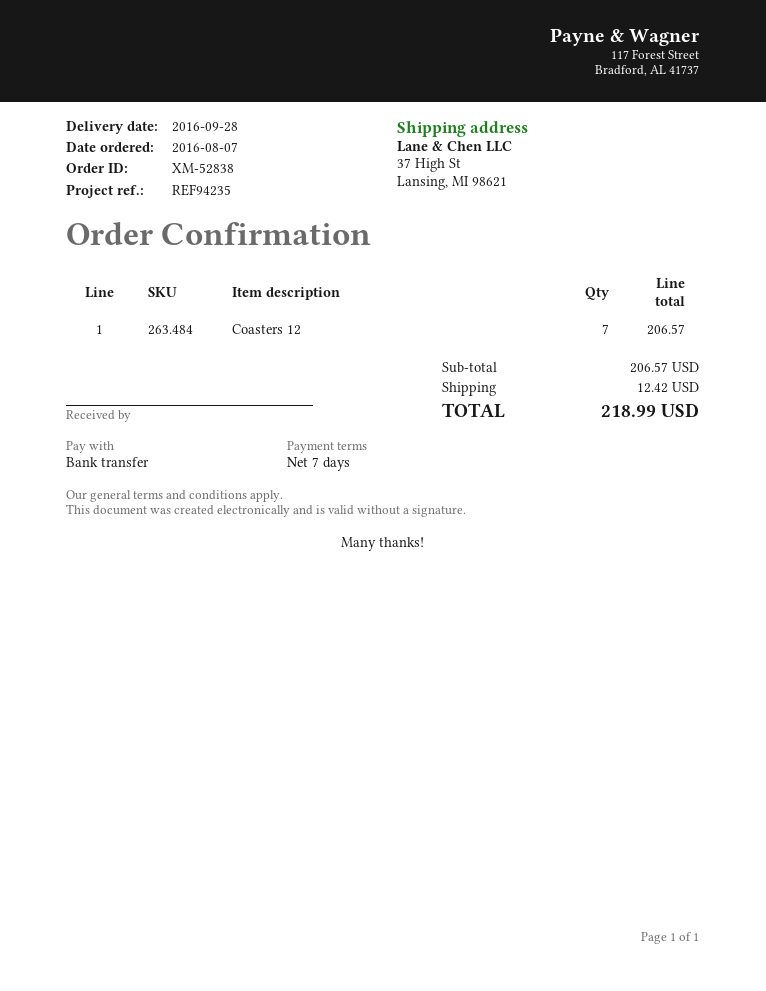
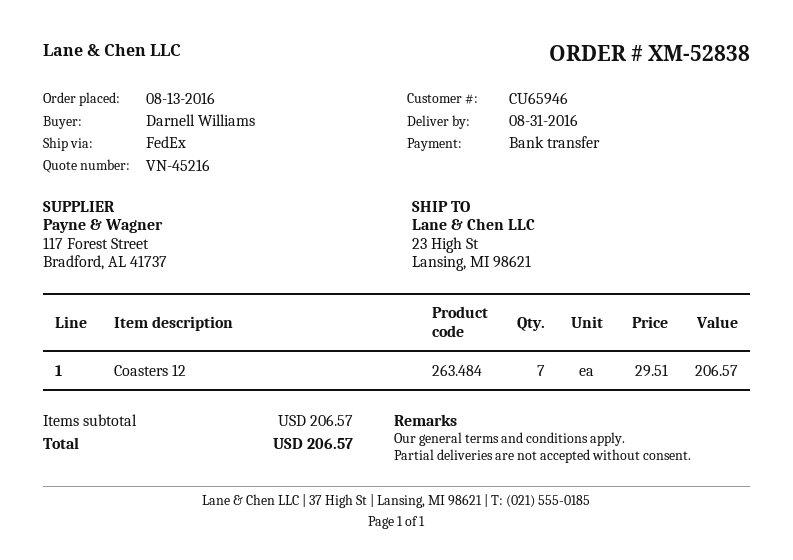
order date: 2016-08-07 -> 2016-08-13
delivery date: 2016-09-28 -> 2016-08-31
ship to: 37 High St, Lansing, MI 98621 -> 23 High St, Lansing, MI 98621
shipping: 12.42 -> none
total: 218.99 -> 206.57

